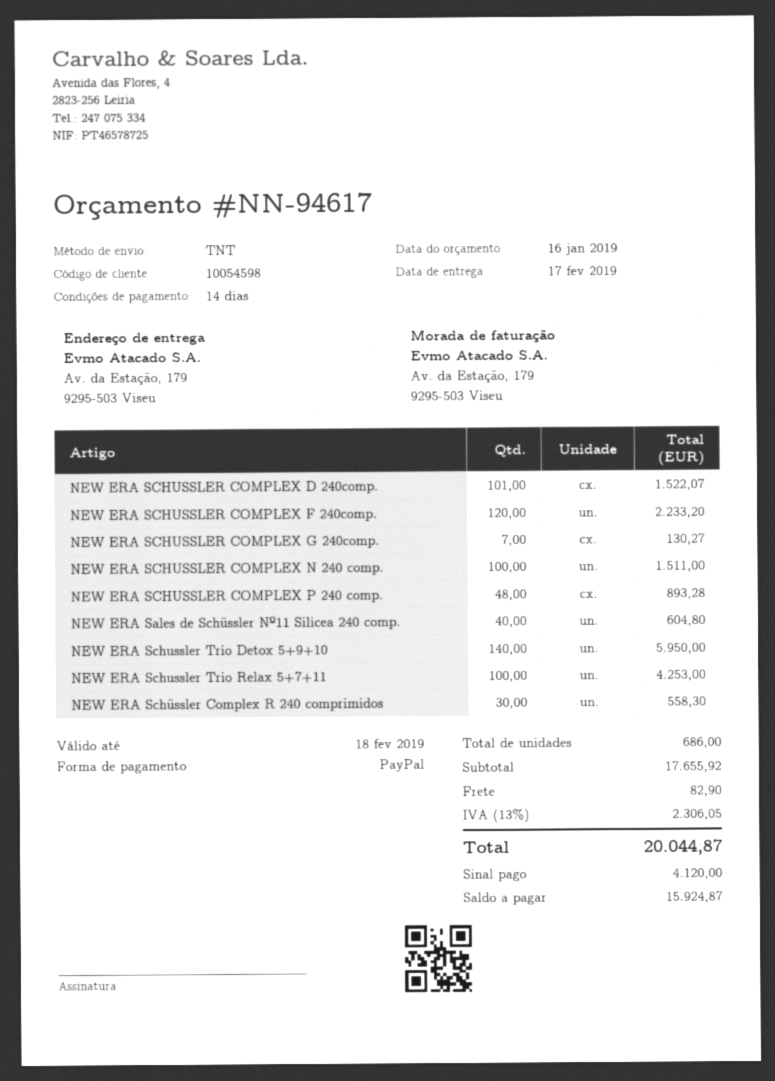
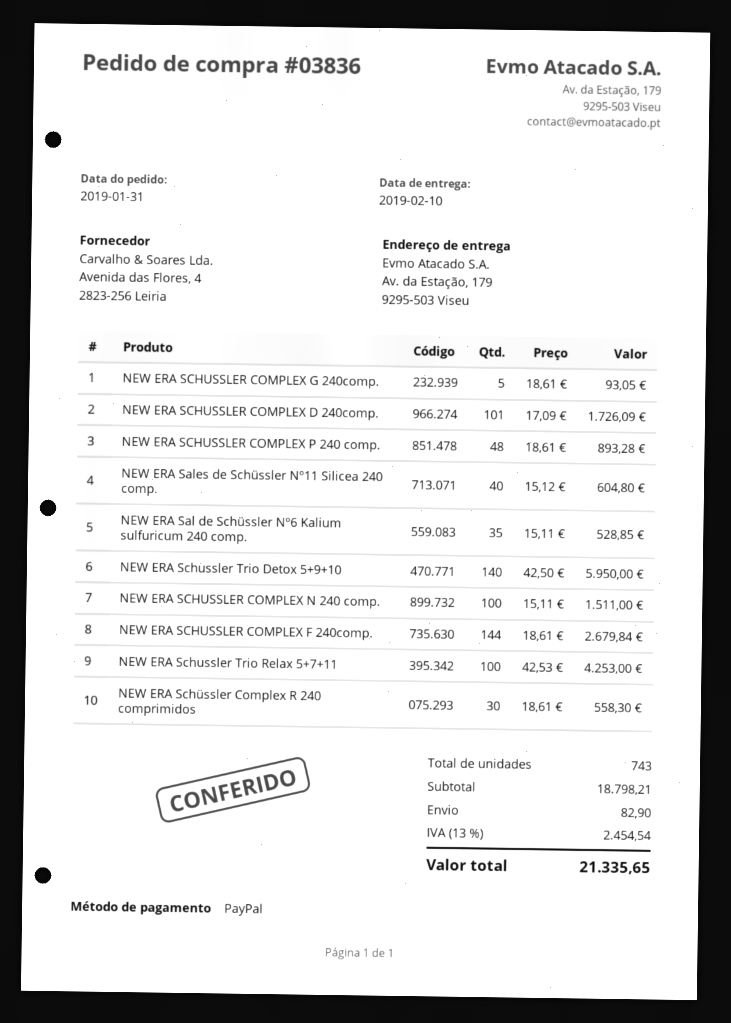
delivery date: 2019-02-17 -> 2019-02-10
NEW ERA SCHUSSLER COMPLEX D 240comp.: 101 for 1522.07 -> 101 for 1726.09
NEW ERA SCHUSSLER COMPLEX F 240comp.: 120 for 2233.20 -> 144 for 2679.84
NEW ERA SCHUSSLER COMPLEX G 240comp.: 7 for 130.27 -> 5 for 93.05
NEW ERA Sal de Schüssler Nº6 Kalium sulfuricum 240 comp.: none -> 35 for 528.85
total quantity: 686 -> 743
subtotal: 17655.92 -> 18798.21
tax: 13% = 2306.05 -> 13% = 2454.54
total: 20044.87 -> 21335.65

